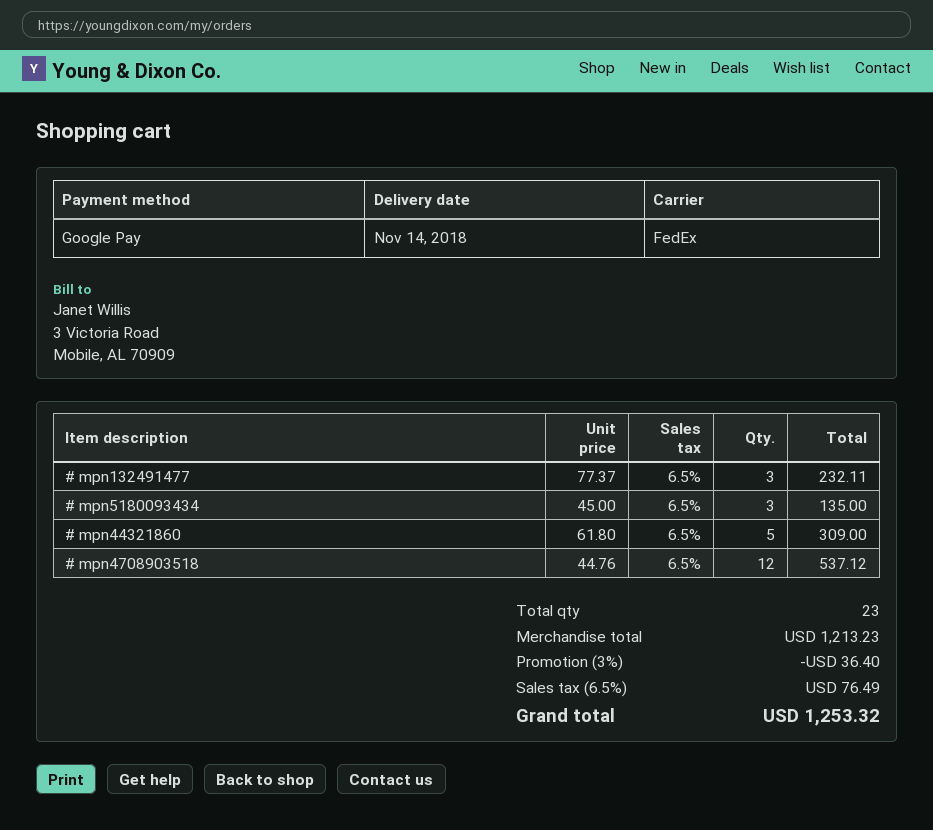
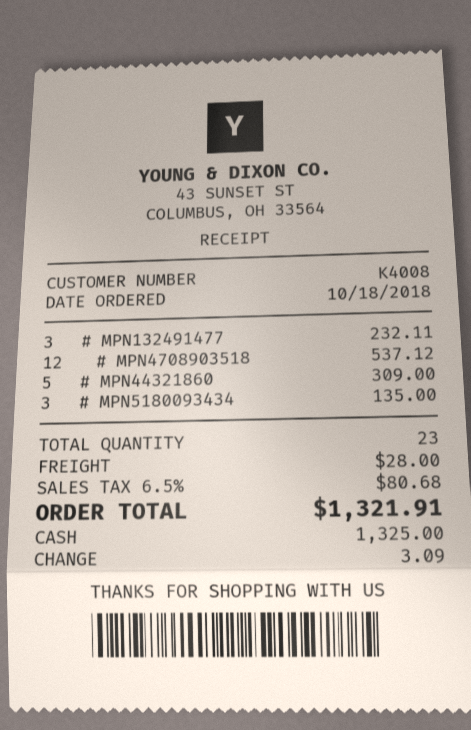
payment method: Google Pay -> cash
discount: 3% = 36.40 -> none
shipping: none -> 28.00
tax: 6.5% = 76.49 -> 6.5% = 80.68
total: 1253.32 -> 1321.91

